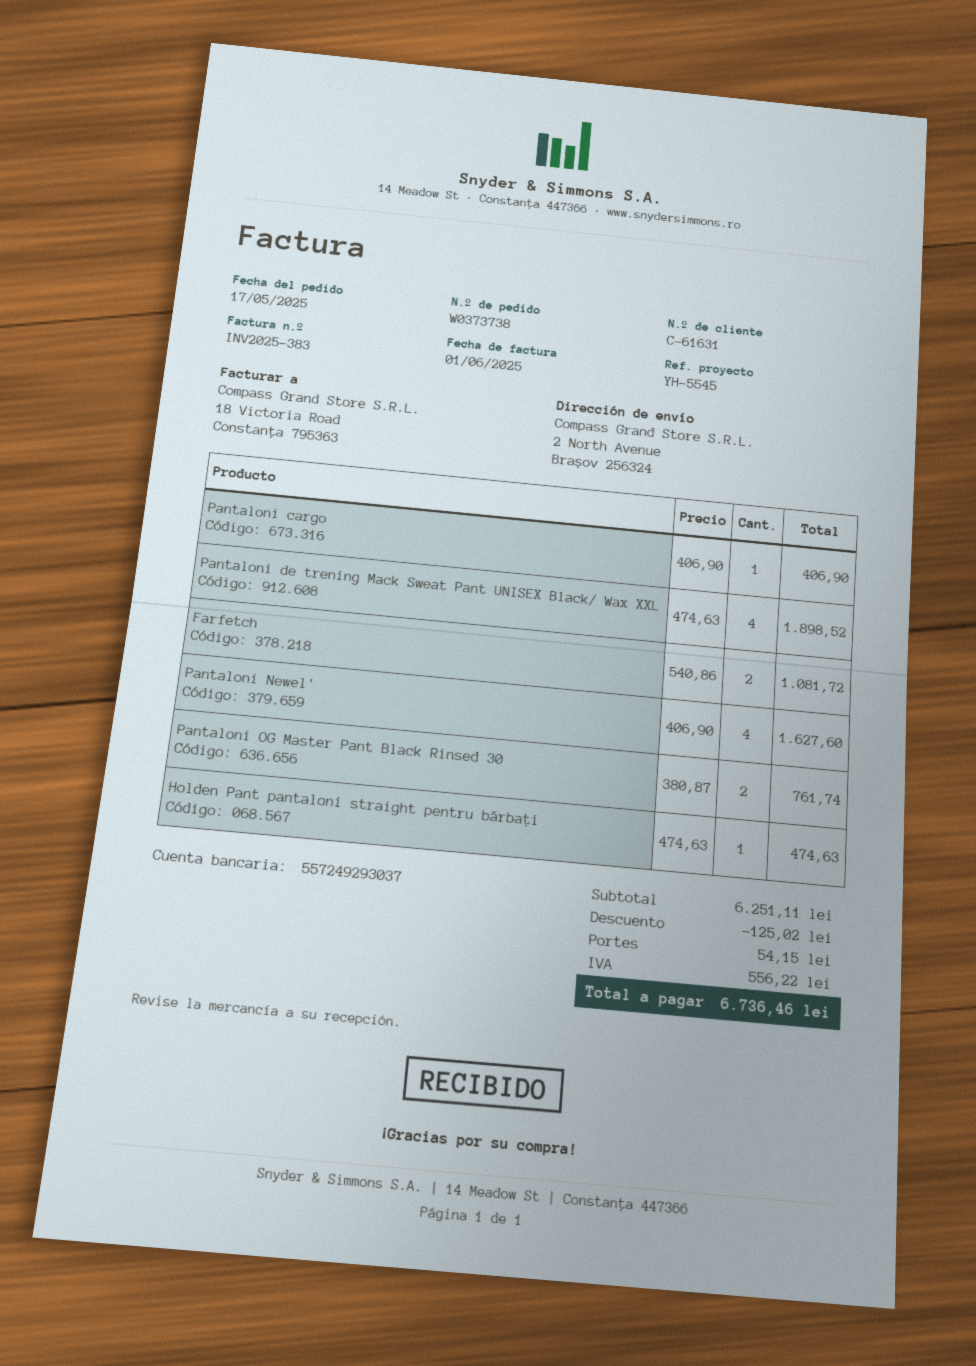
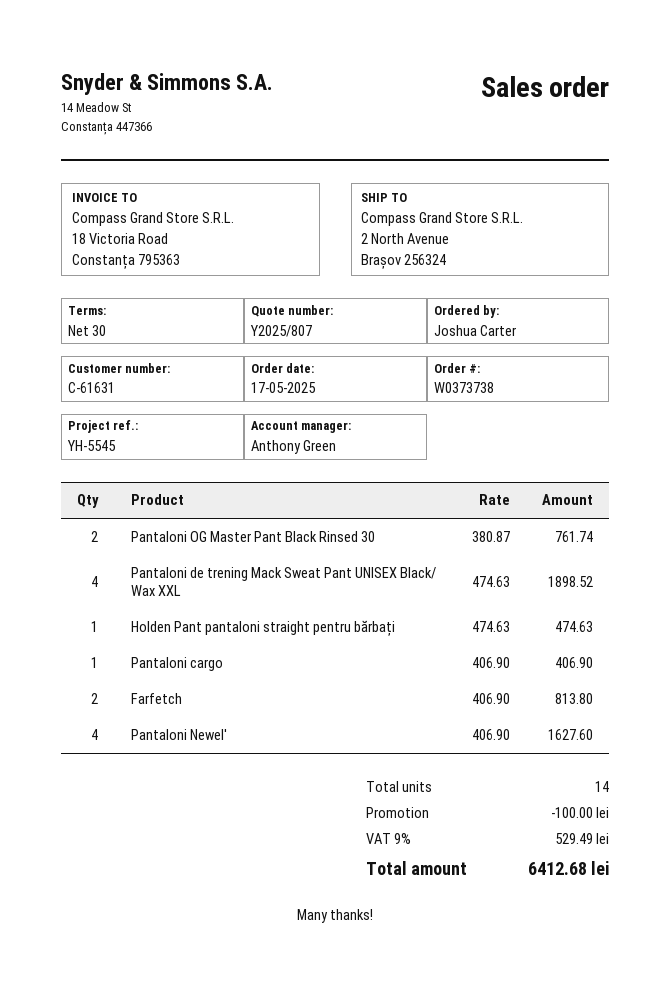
Farfetch: 2 x 540.86 = 1081.72 -> 2 x 406.90 = 813.80
discount: 125.02 -> 100.00
shipping: 54.15 -> none
tax: 556.22 -> 529.49
total: 6736.46 -> 6412.68

